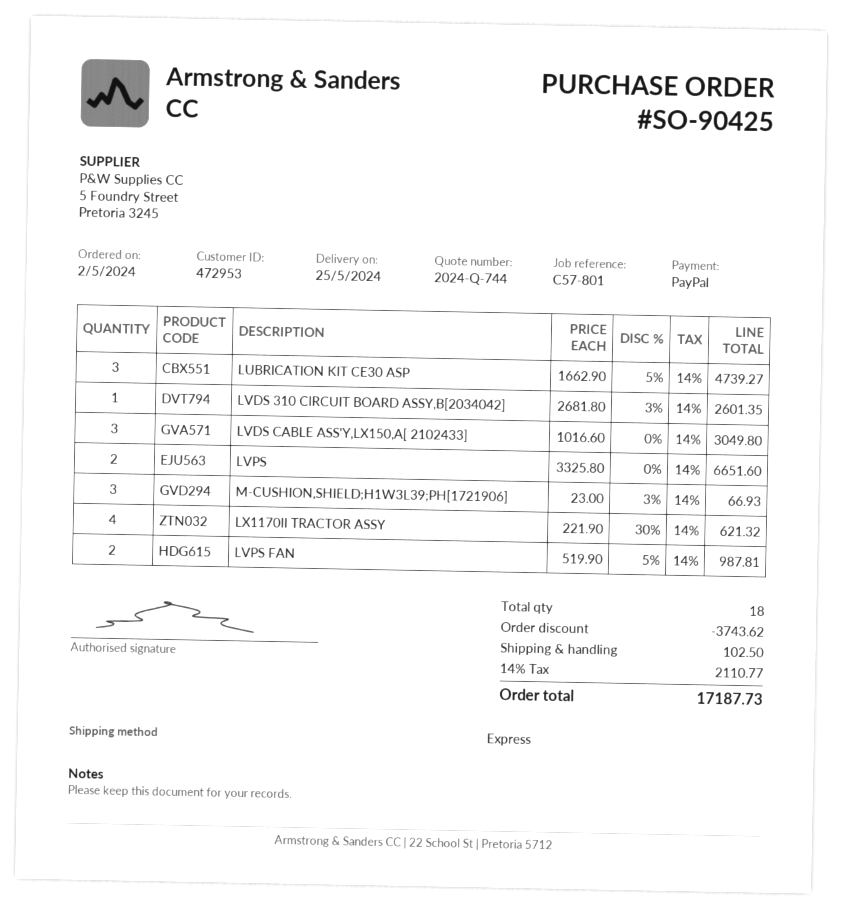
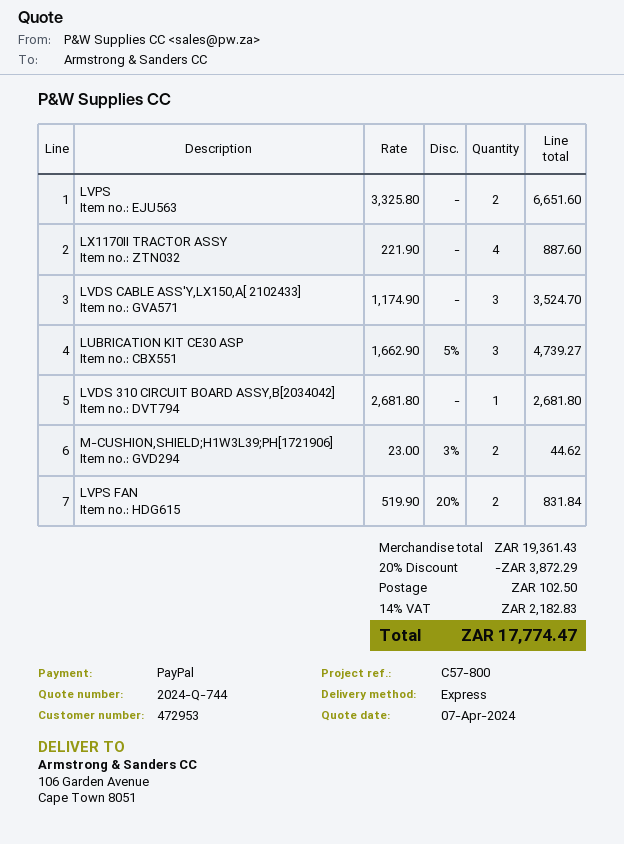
reference: C57-801 -> C57-800
LVDS 310 CIRCUIT BOARD ASSY,B[2034042]: 1 x 2681.80 - 3% = 2601.35 -> 1 x 2681.80 = 2681.80
LVDS CABLE ASS'Y,LX150,A[ 2102433]: 3 x 1016.60 = 3049.80 -> 3 x 1174.90 = 3524.70
M-CUSHION,SHIELD;H1W3L39;PH[1721906]: 3 x 23.00 - 3% = 66.93 -> 2 x 23.00 - 3% = 44.62
LX1170II TRACTOR ASSY: 4 x 221.90 - 30% = 621.32 -> 4 x 221.90 = 887.60
LVPS FAN: 2 x 519.90 - 5% = 987.81 -> 2 x 519.90 - 20% = 831.84
discount: 3743.62 -> 3872.29
tax: 14% = 2110.77 -> 14% = 2182.83
total: 17187.73 -> 17774.47

